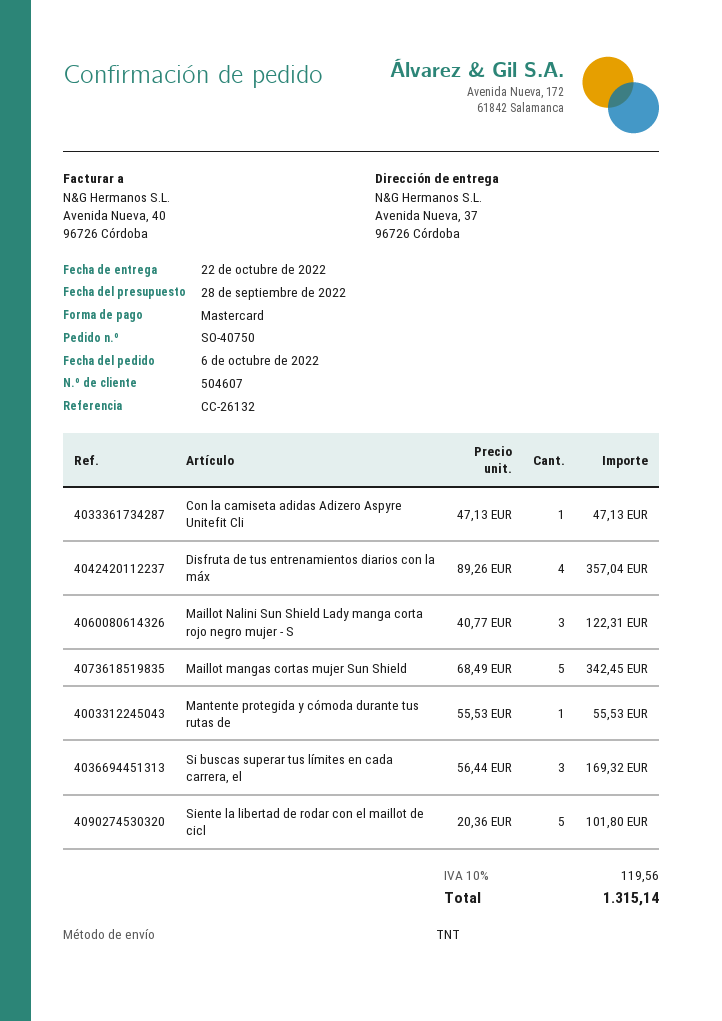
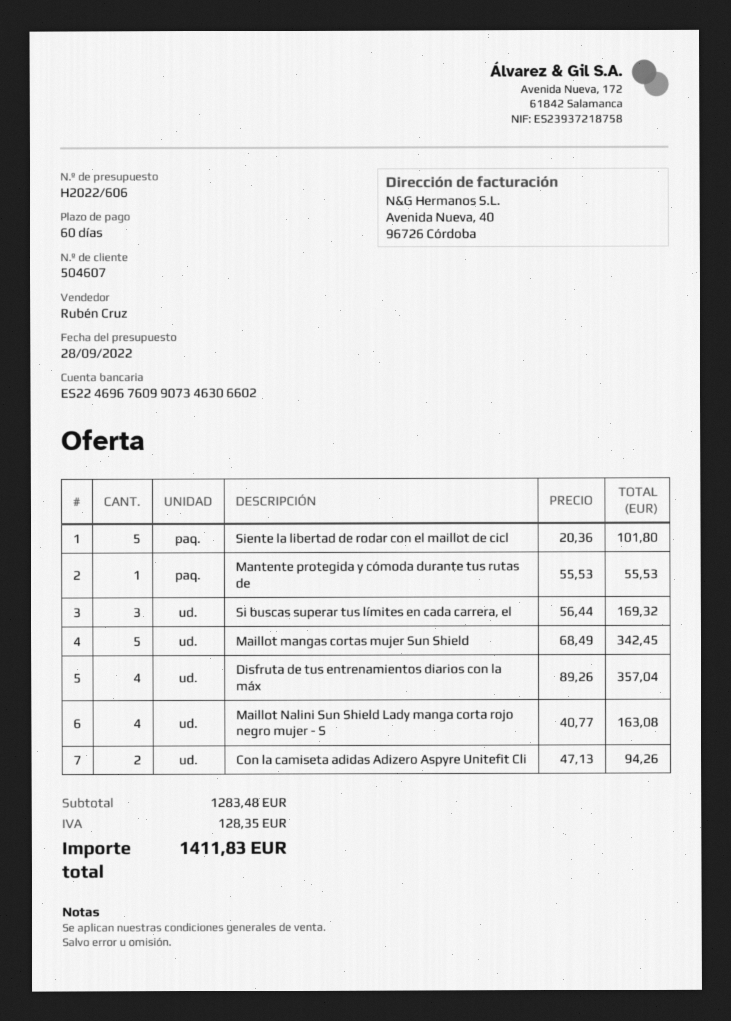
Con la camiseta adidas Adizero Aspyre Unitefit Cli: 1 x 47.13 = 47.13 -> 2 x 47.13 = 94.26
Maillot Nalini Sun Shield Lady manga corta rojo negro mujer - S: 3 x 40.77 = 122.31 -> 4 x 40.77 = 163.08
tax: 119.56 -> 128.35
total: 1315.14 -> 1411.83

